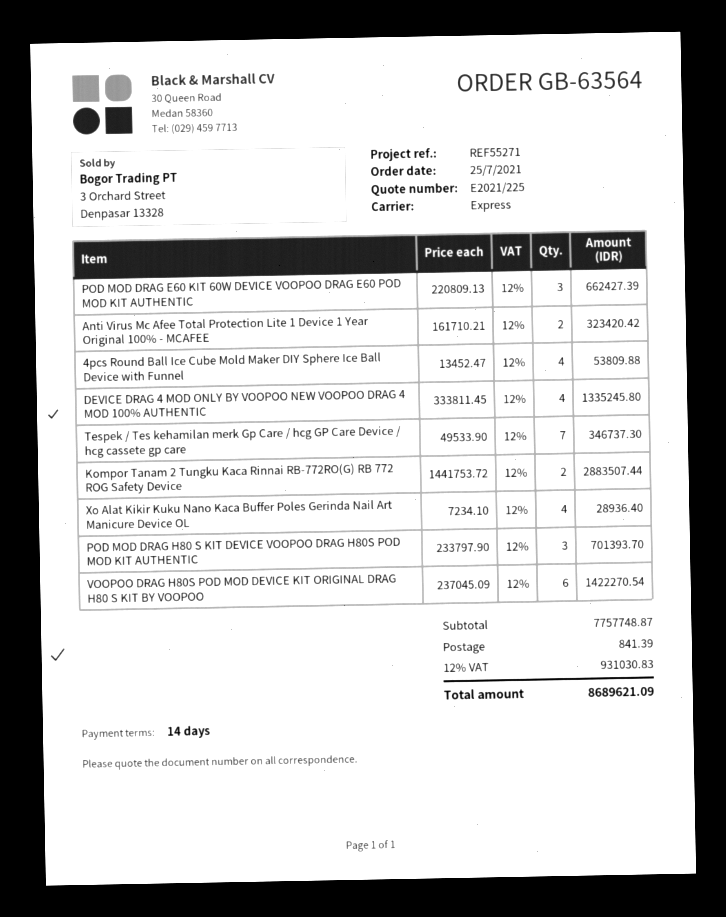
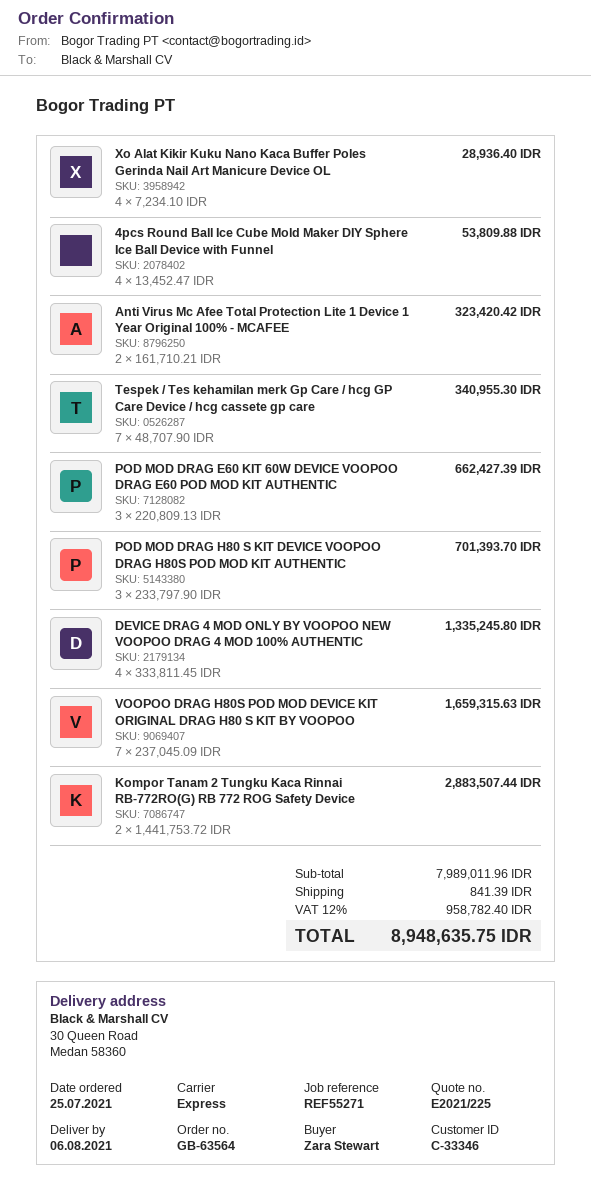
Tespek / Tes kehamilan merk Gp Care / hcg GP Care Device / hcg cassete gp care: 7 x 49533.90 = 346737.30 -> 7 x 48707.90 = 340955.30
VOOPOO DRAG H80S POD MOD DEVICE KIT ORIGINAL DRAG H80 S KIT BY VOOPOO: 6 x 237045.09 = 1422270.54 -> 7 x 237045.09 = 1659315.63
subtotal: 7757748.87 -> 7989011.96
tax: 12% = 931030.83 -> 12% = 958782.40
total: 8689621.09 -> 8948635.75

